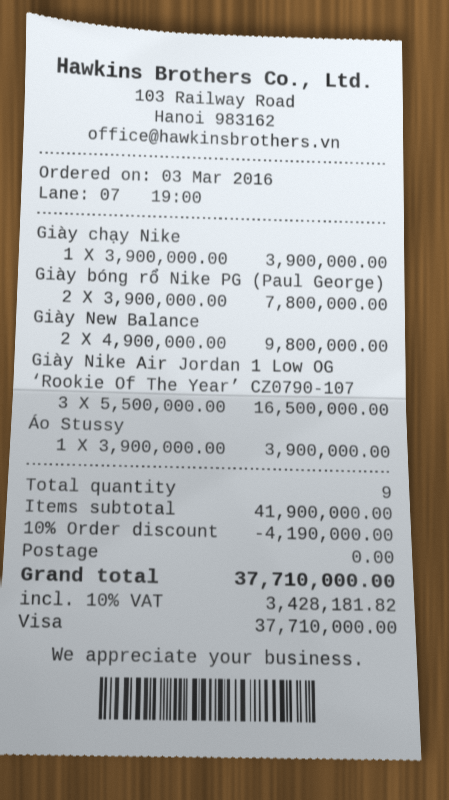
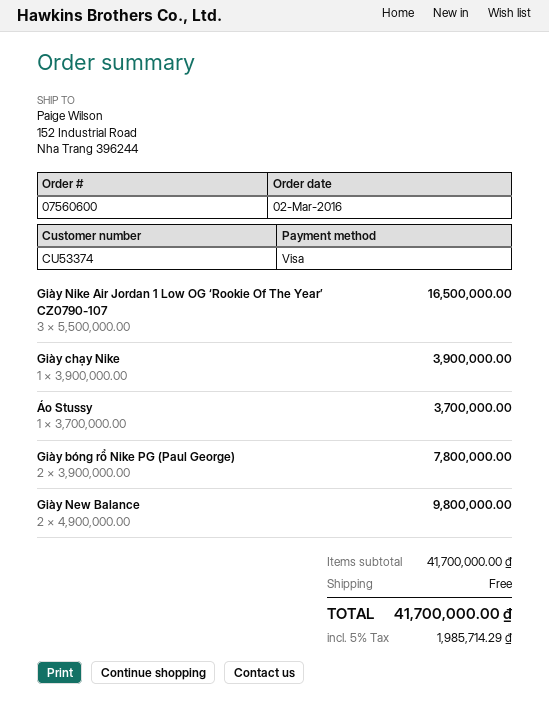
order date: 2016-03-03 -> 2016-03-02
Áo Stussy: 1 x 3900000.00 = 3900000.00 -> 1 x 3700000.00 = 3700000.00
subtotal: 41900000.00 -> 41700000.00
discount: 10% = 4190000.00 -> none
tax: 10% = 3428181.82 -> 5% = 1985714.29
total: 37710000.00 -> 41700000.00

